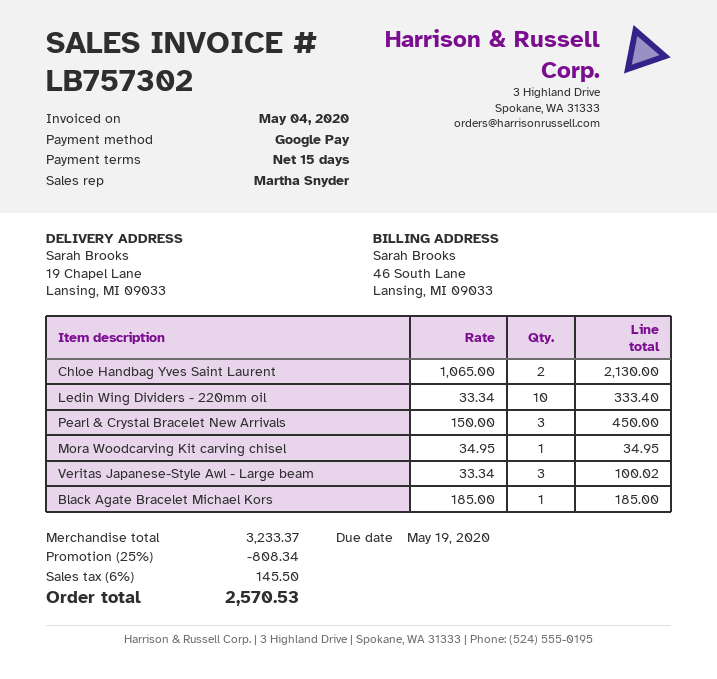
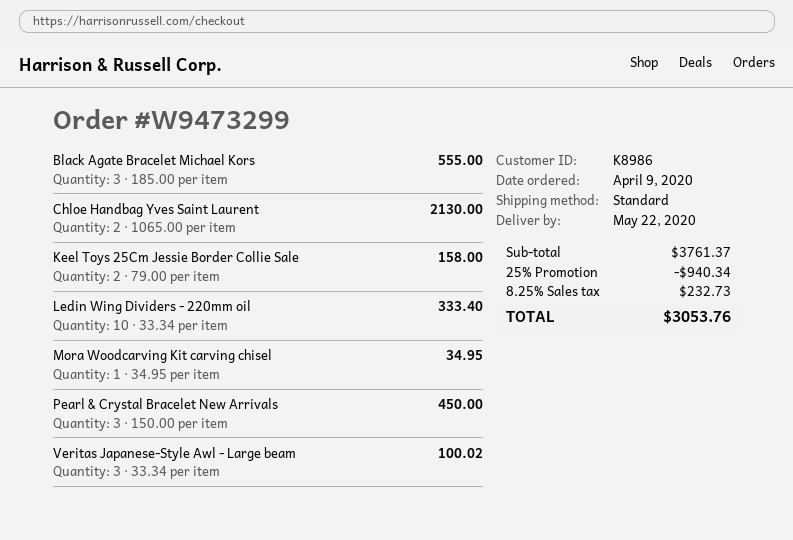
Black Agate Bracelet Michael Kors: 1 x 185.00 = 185.00 -> 3 x 185.00 = 555.00
Keel Toys 25Cm Jessie Border Collie Sale: none -> 2 x 79.00 = 158.00
subtotal: 3233.37 -> 3761.37
discount: 25% = 808.34 -> 25% = 940.34
tax: 6% = 145.50 -> 8.25% = 232.73
total: 2570.53 -> 3053.76

